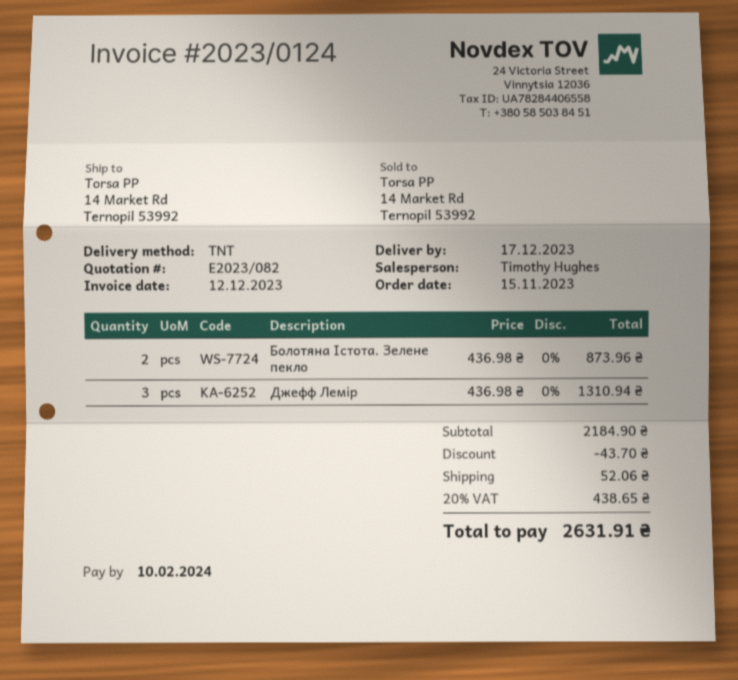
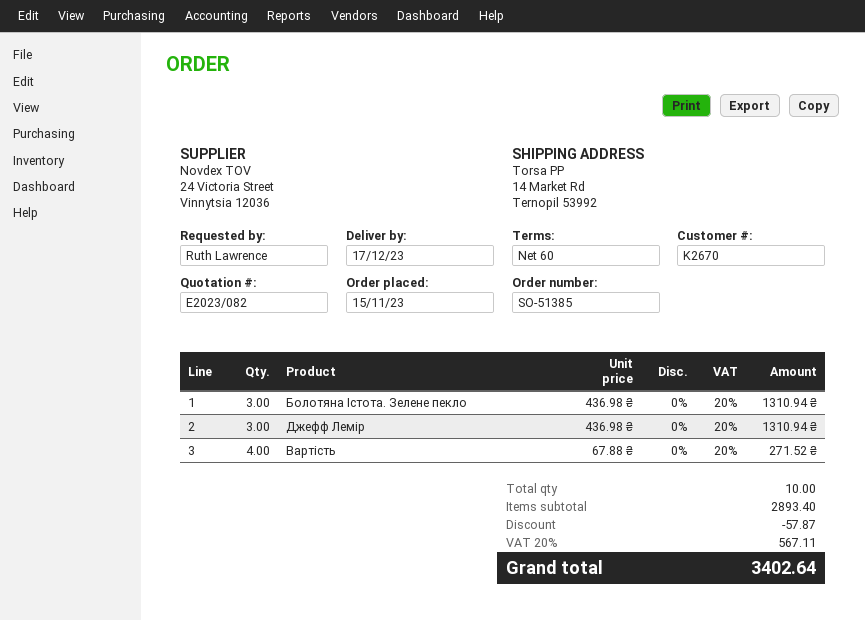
Болотяна Істота. Зелене пекло: 2 x 436.98 = 873.96 -> 3 x 436.98 = 1310.94
Вартість: none -> 4 x 67.88 = 271.52
subtotal: 2184.90 -> 2893.40
discount: 43.70 -> 57.87
shipping: 52.06 -> none
tax: 20% = 438.65 -> 20% = 567.11
total: 2631.91 -> 3402.64

